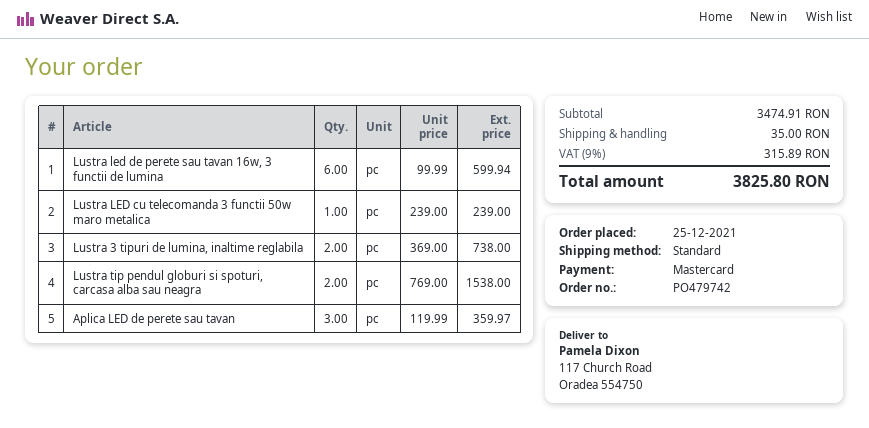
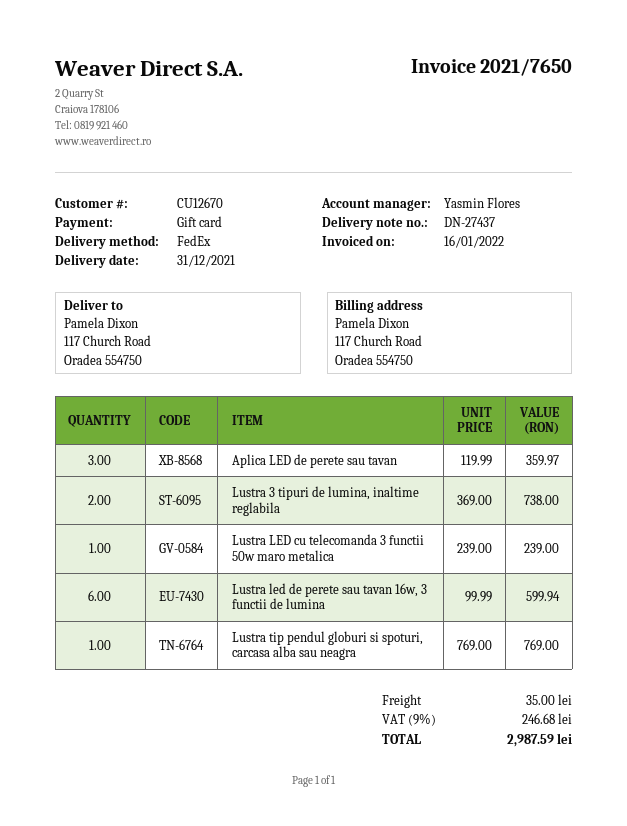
payment method: Mastercard -> gift card
shipping method: standard -> FedEx
Lustra tip pendul globuri si spoturi, carcasa alba sau neagra: 2 x 769.00 = 1538.00 -> 1 x 769.00 = 769.00
tax: 9% = 315.89 -> 9% = 246.68
total: 3825.80 -> 2987.59

